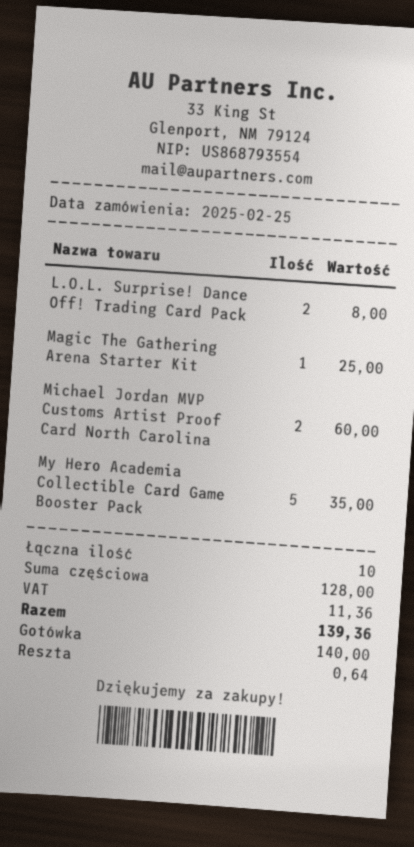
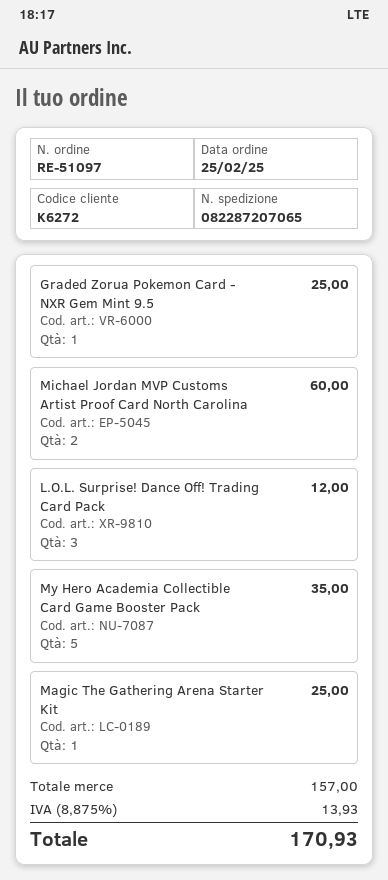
L.O.L. Surprise! Dance Off! Trading Card Pack: 2 for 8.00 -> 3 for 12.00
Graded Zorua Pokemon Card - NXR Gem Mint 9.5: none -> 1 for 25.00
subtotal: 128.00 -> 157.00
tax: 11.36 -> 13.93
total: 139.36 -> 170.93

